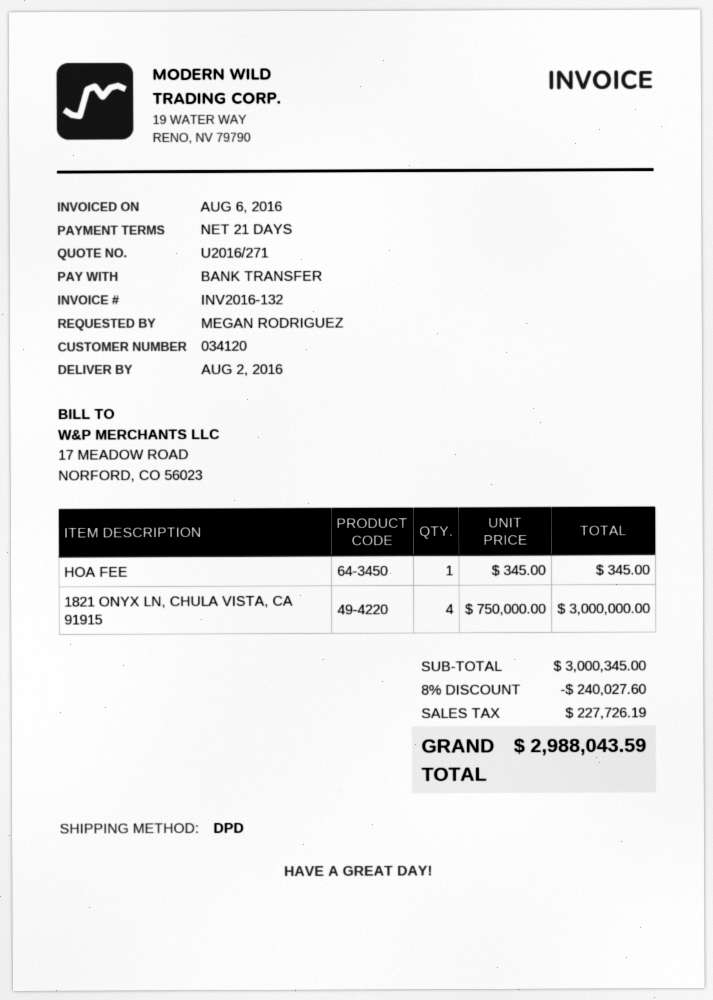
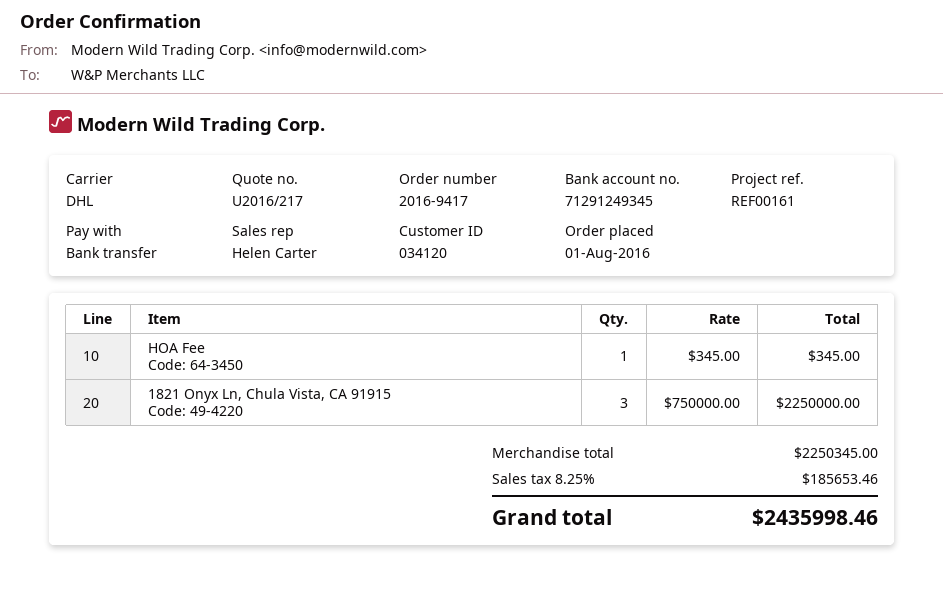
quote number: U2016/271 -> U2016/217
shipping method: DPD -> DHL
1821 ONYX LN, CHULA VISTA, CA 91915: 4 x 750000.00 = 3000000.00 -> 3 x 750000.00 = 2250000.00
subtotal: 3000345.00 -> 2250345.00
discount: 8% = 240027.60 -> none
tax: 227726.19 -> 185653.46
total: 2988043.59 -> 2435998.46

